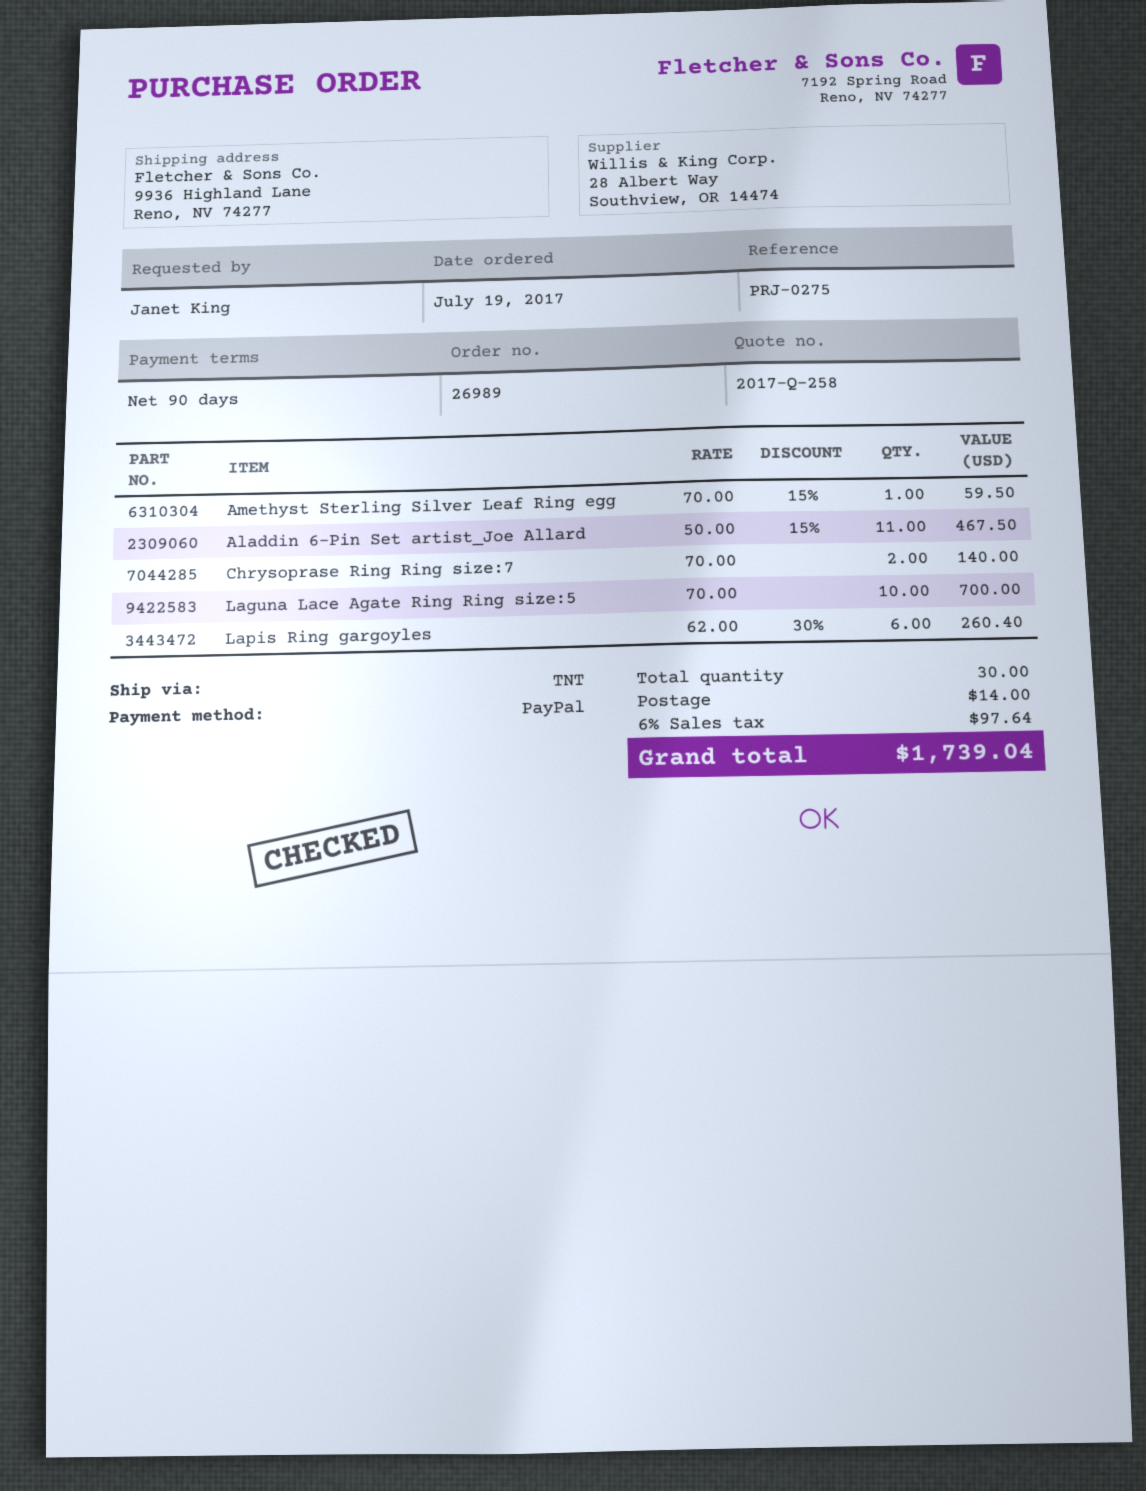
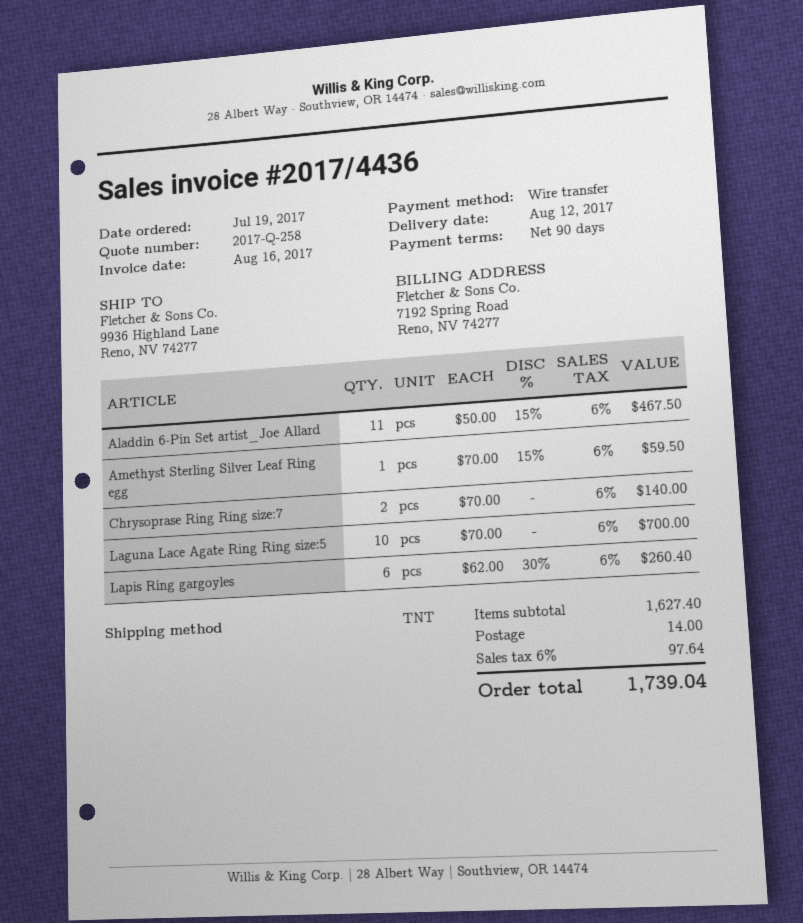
payment method: PayPal -> bank transfer

